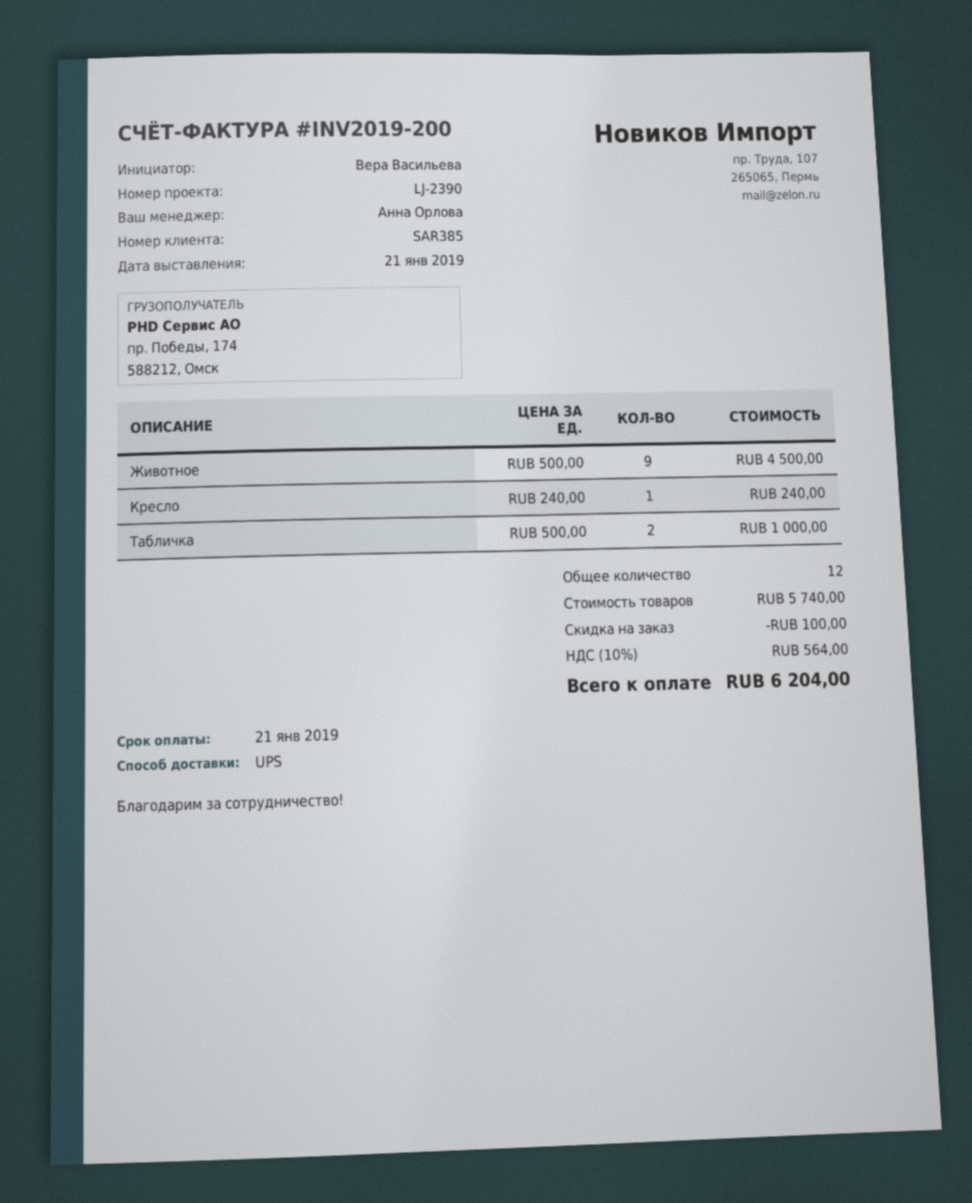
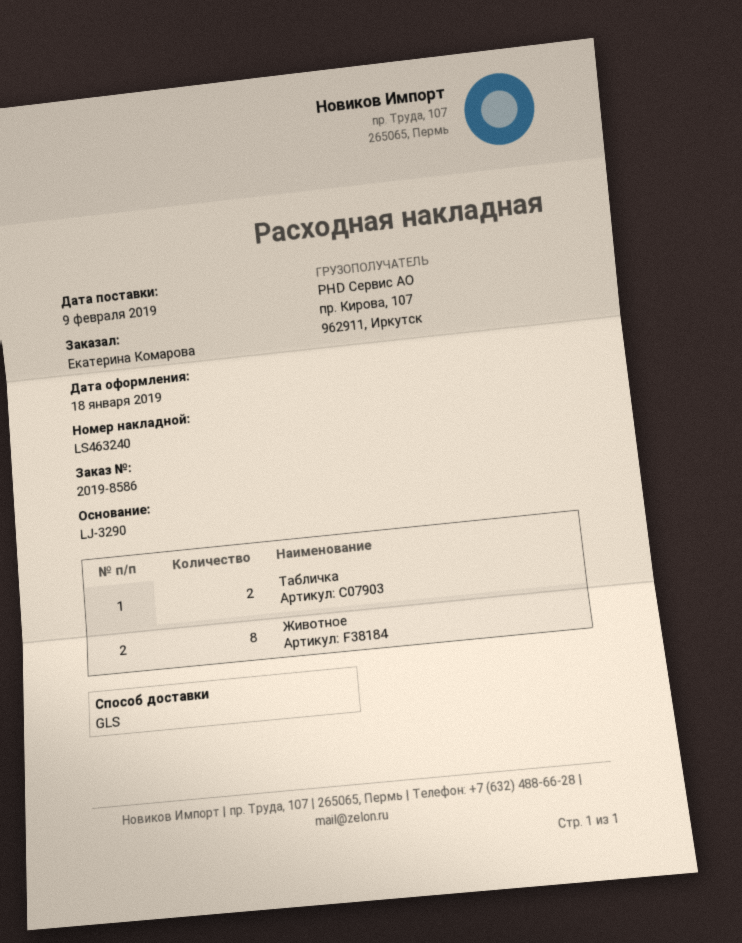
reference: LJ-2390 -> LJ-3290
ordered by: Вера Васильева -> Екатерина Комарова
shipping method: UPS -> GLS
ship to: пр. Победы, 174, 588212, Омск -> пр. Кирова, 107, 962911, Иркутск
Животное: 9 -> 8
Кресло: 1 -> none

